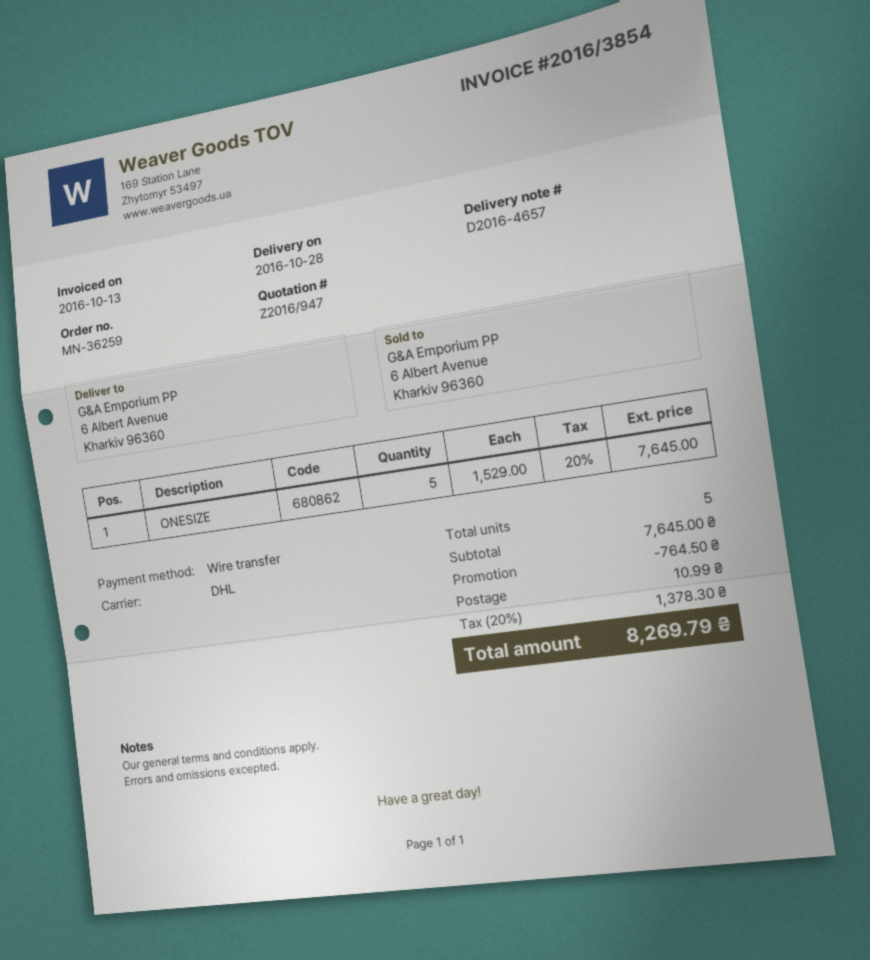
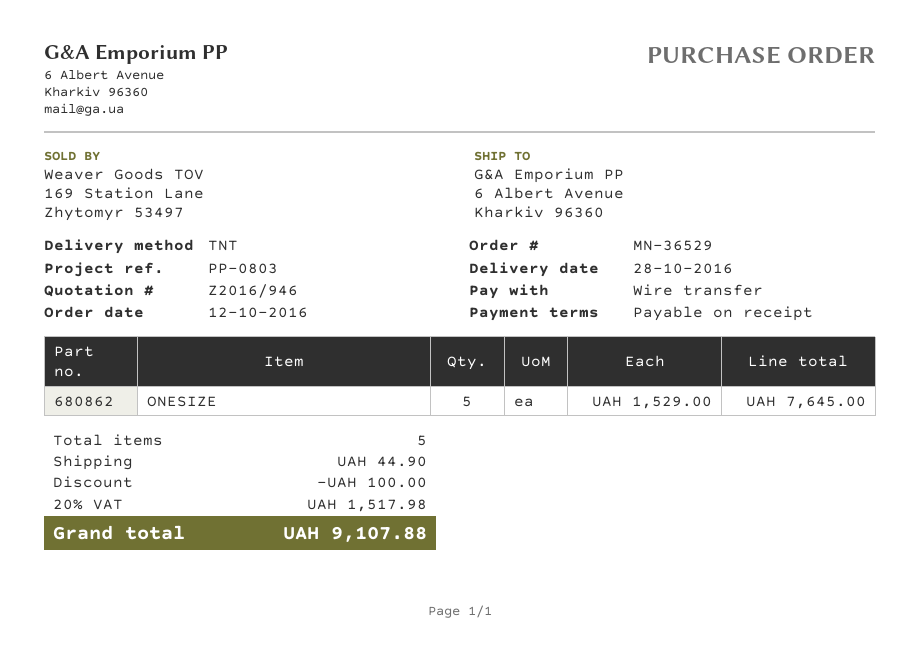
quote number: Z2016/947 -> Z2016/946
order number: MN-36259 -> MN-36529
shipping method: DHL -> TNT
discount: 764.50 -> 100.00
shipping: 10.99 -> 44.90
tax: 20% = 1378.30 -> 20% = 1517.98
total: 8269.79 -> 9107.88

